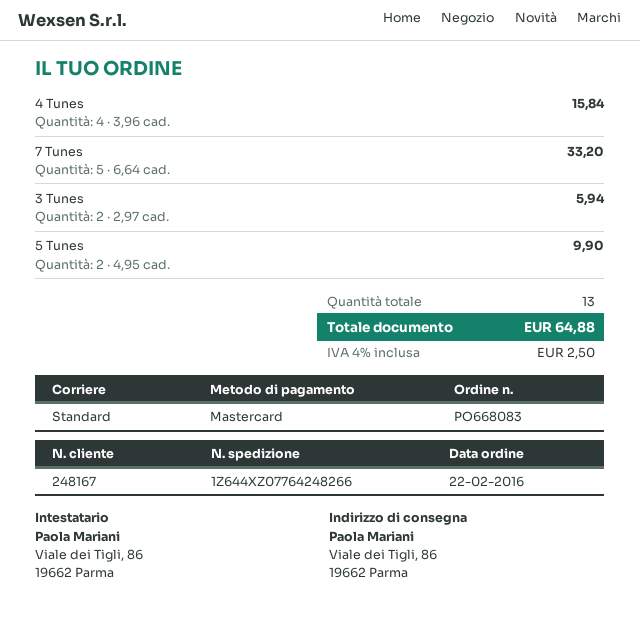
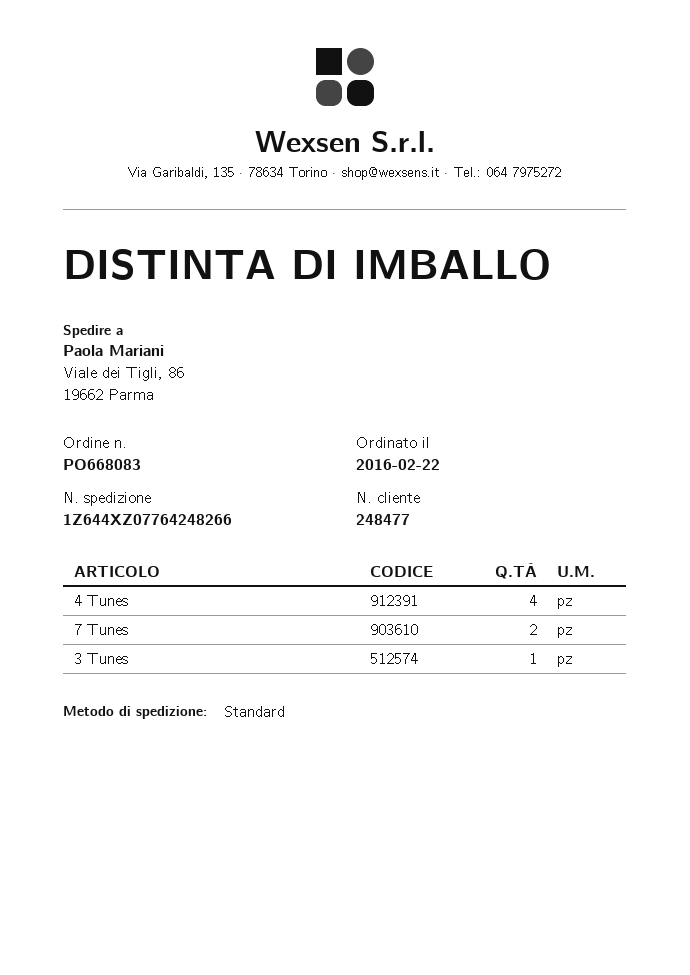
customer number: 248167 -> 248477
7 Tunes: 5 -> 2
3 Tunes: 2 -> 1
5 Tunes: 2 -> none

